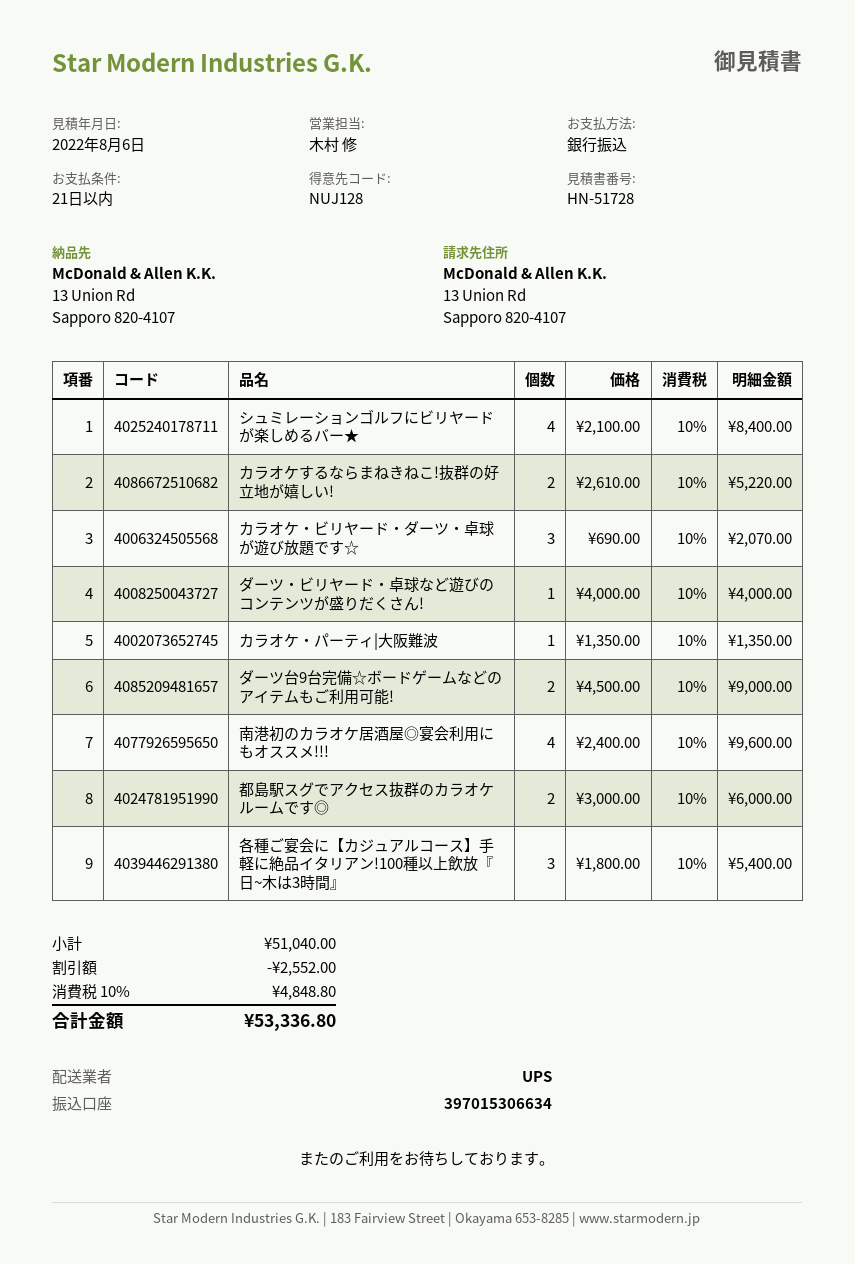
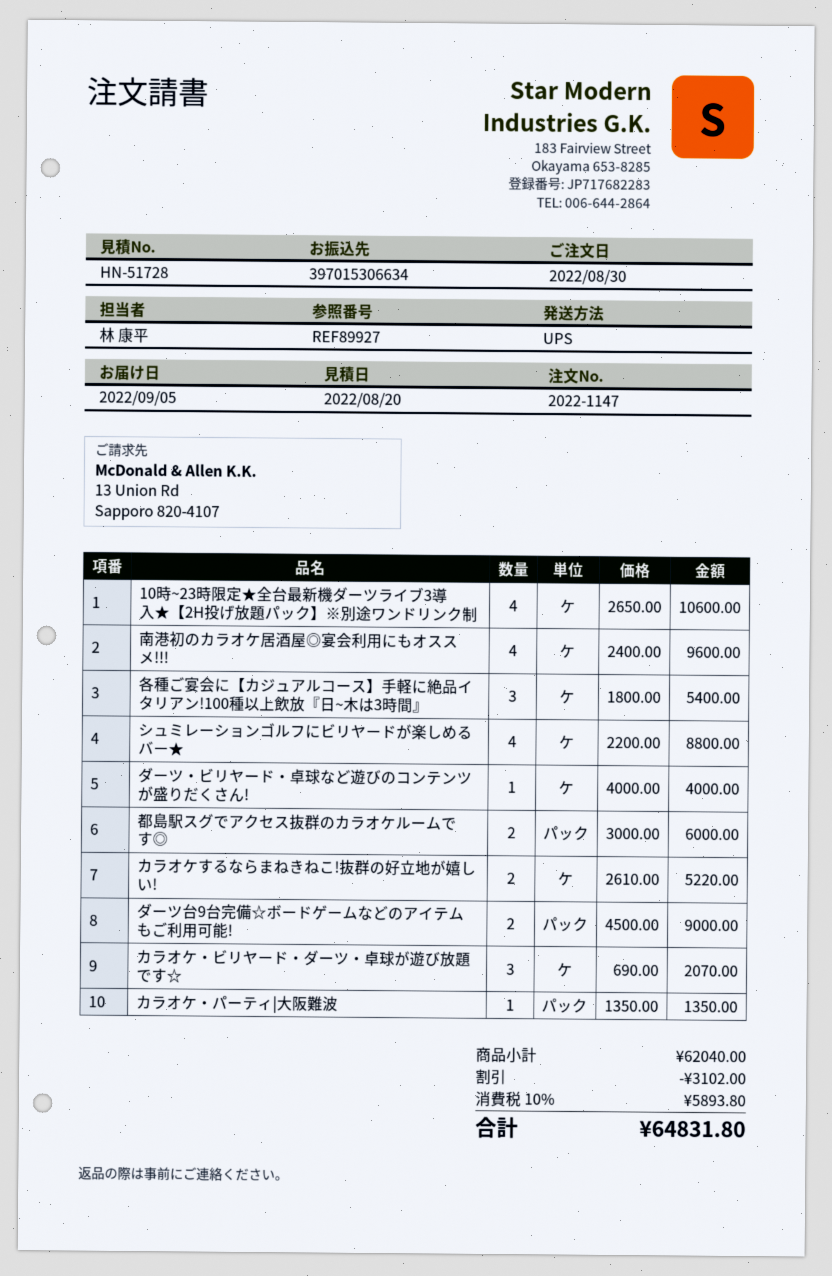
quote date: 2022-08-06 -> 2022-08-20
sales rep: 木村 修 -> 林 康平
シュミレーションゴルフにビリヤードが楽しめるバー★: 4 x 2100.00 = 8400.00 -> 4 x 2200.00 = 8800.00
10時~23時限定★全台最新機ダーツライブ3導入★【2H投げ放題パック】※別途ワンドリンク制: none -> 4 x 2650.00 = 10600.00
subtotal: 51040.00 -> 62040.00
discount: 2552.00 -> 3102.00
tax: 10% = 4848.80 -> 10% = 5893.80
total: 53336.80 -> 64831.80

